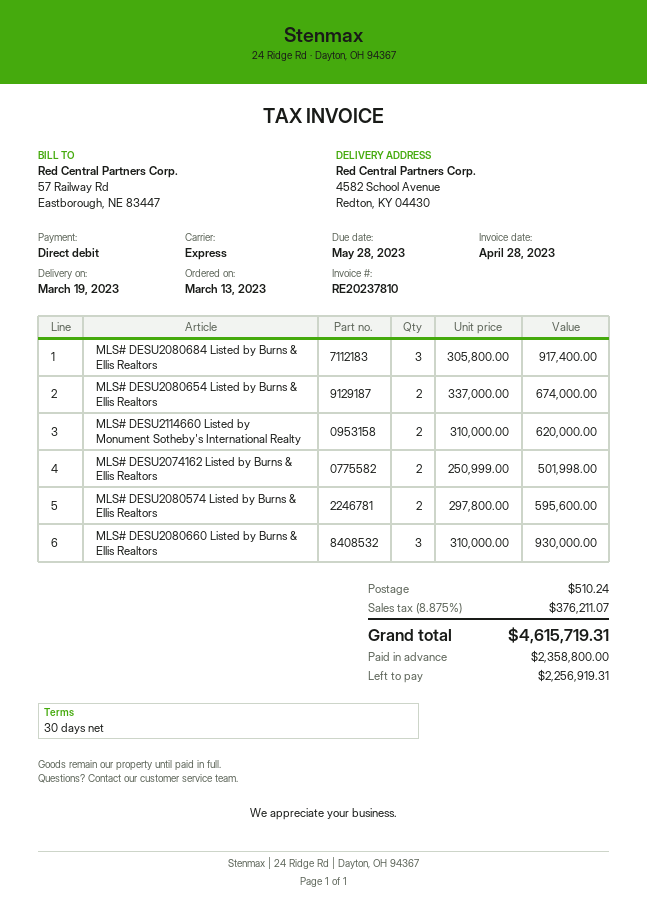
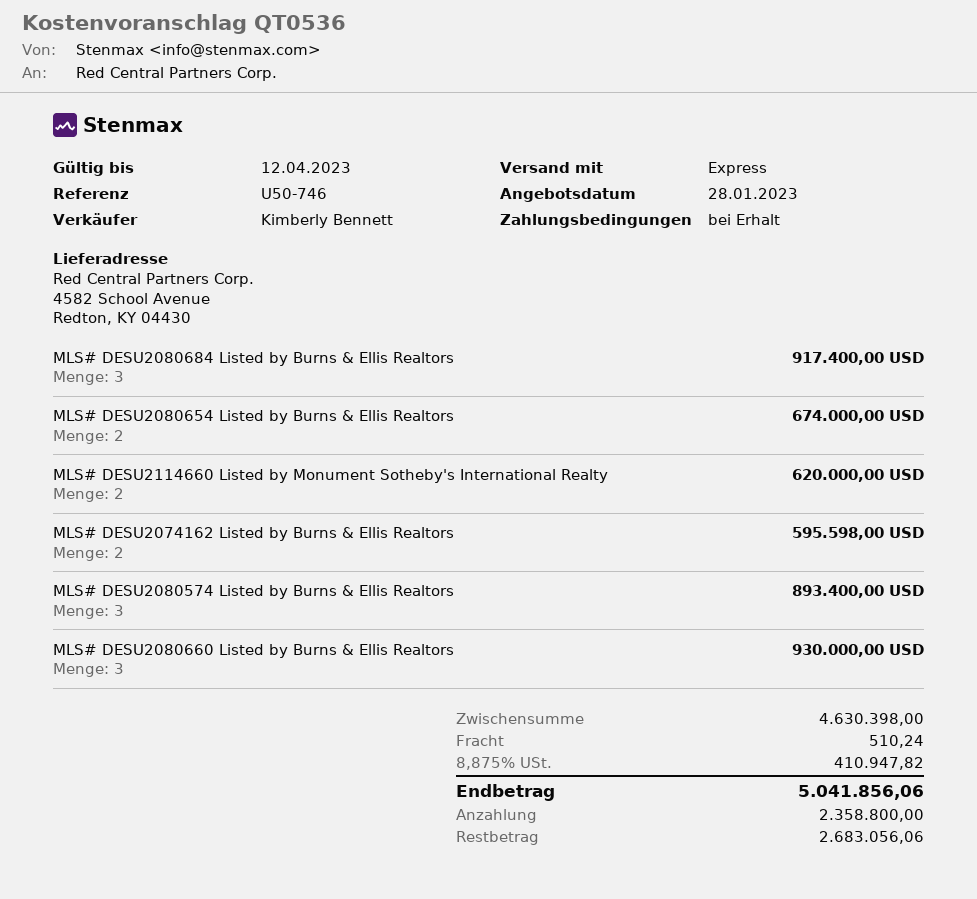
payment terms: 30 days -> on receipt
MLS# DESU2074162 Listed by Burns & Ellis Realtors: 2 for 501998.00 -> 2 for 595598.00
MLS# DESU2080574 Listed by Burns & Ellis Realtors: 2 for 595600.00 -> 3 for 893400.00
tax: 8.875% = 376211.07 -> 8.875% = 410947.82
total: 4615719.31 -> 5041856.06
balance: 2256919.31 -> 2683056.06

